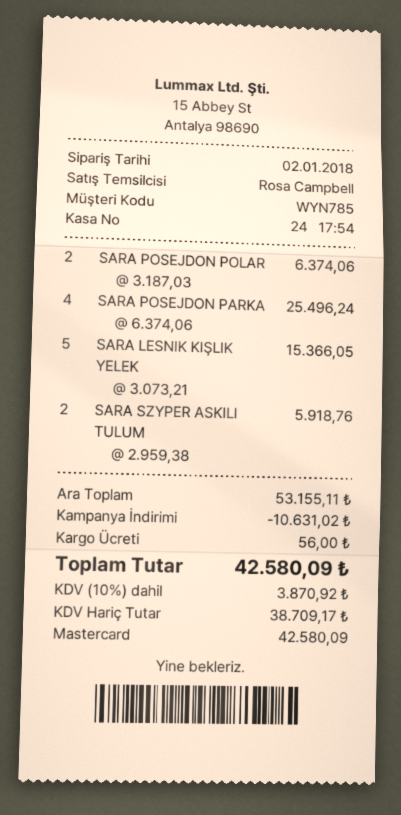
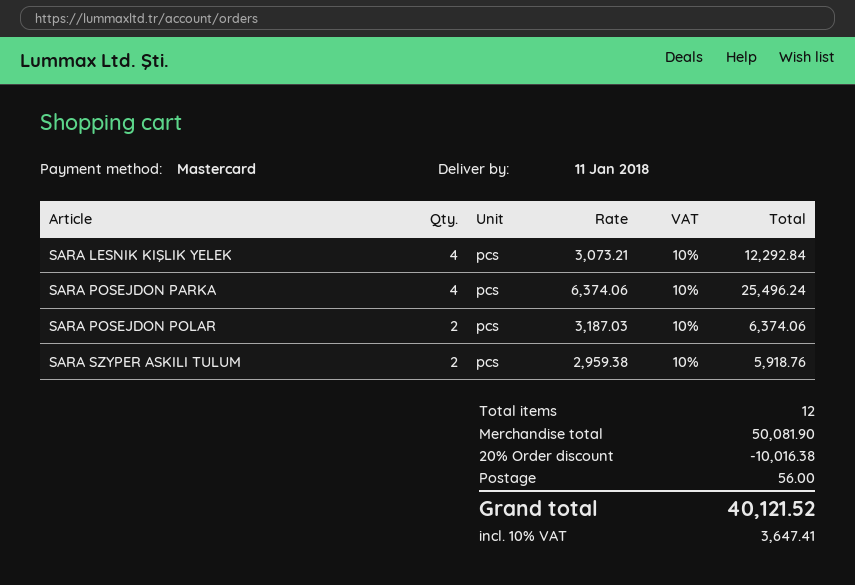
SARA LESNIK KIŞLIK YELEK: 5 x 3073.21 = 15366.05 -> 4 x 3073.21 = 12292.84
subtotal: 53155.11 -> 50081.90
discount: 10631.02 -> 10016.38
tax: 10% = 3870.92 -> 10% = 3647.41
total: 42580.09 -> 40121.52

